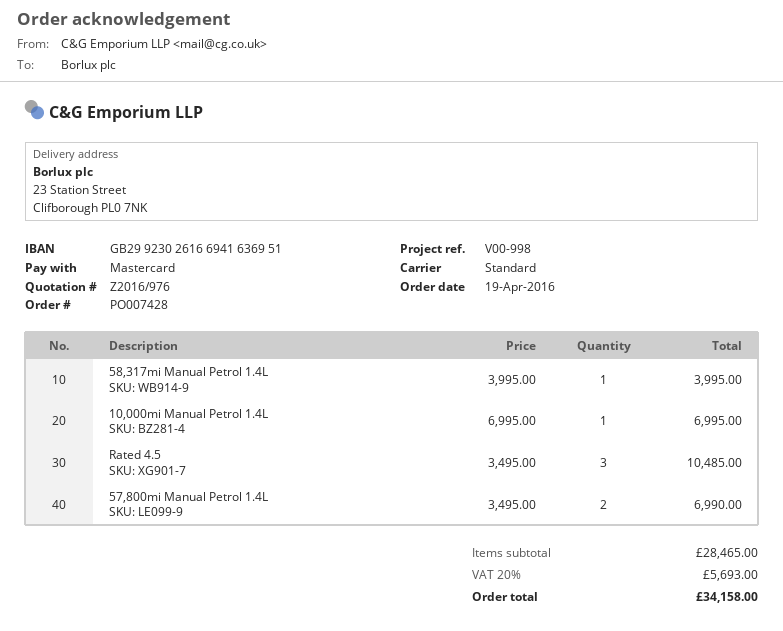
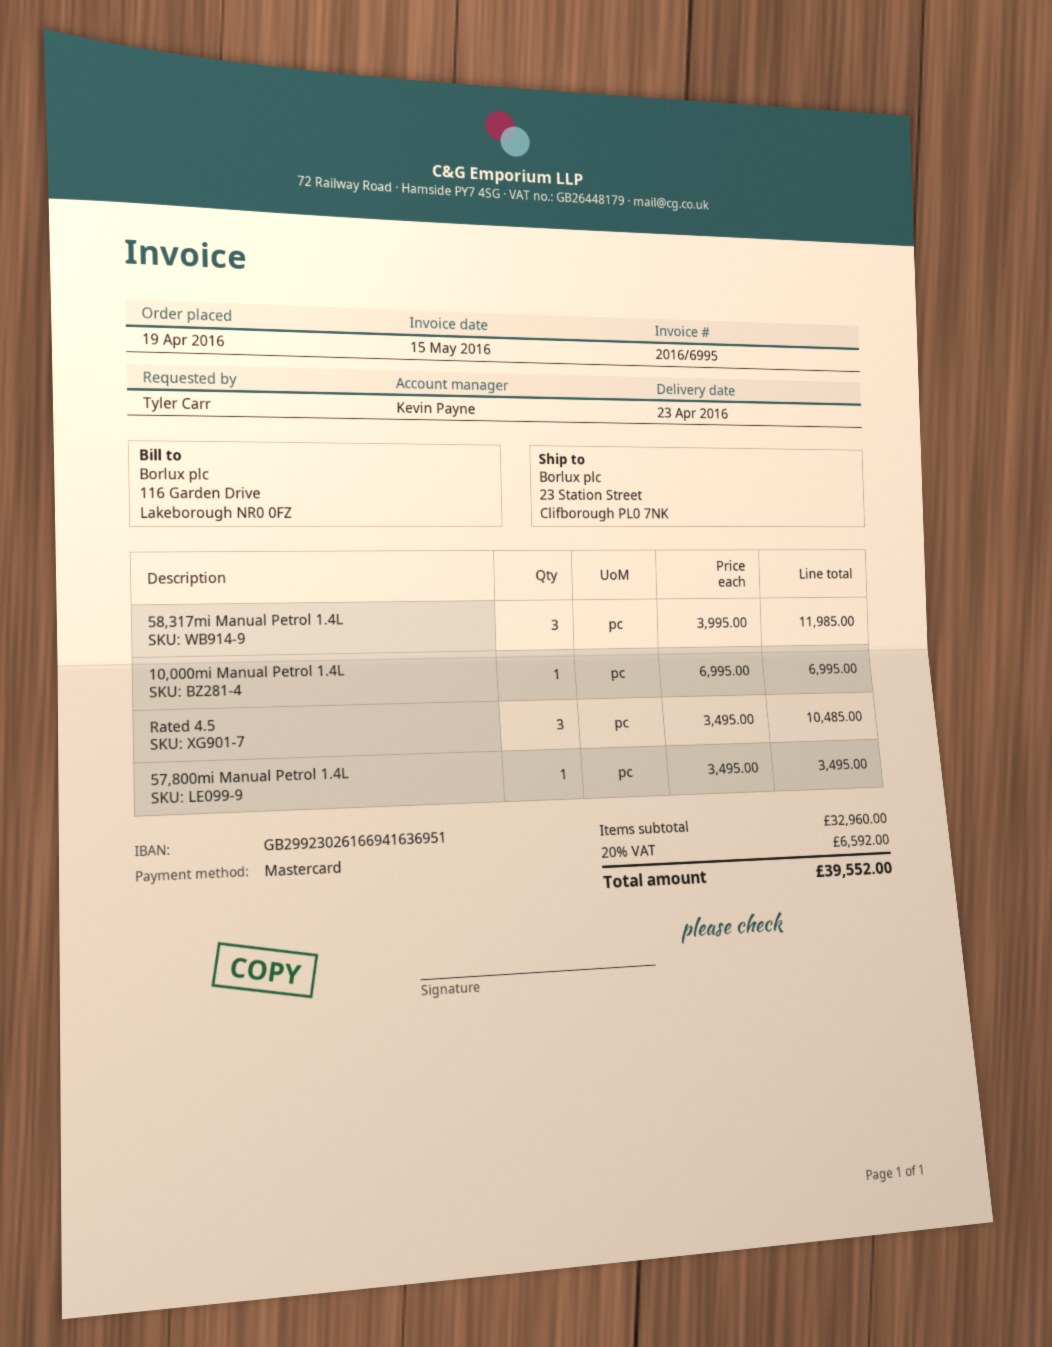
58,317mi Manual Petrol 1.4L: 1 x 3995.00 = 3995.00 -> 3 x 3995.00 = 11985.00
57,800mi Manual Petrol 1.4L: 2 x 3495.00 = 6990.00 -> 1 x 3495.00 = 3495.00
subtotal: 28465.00 -> 32960.00
tax: 20% = 5693.00 -> 20% = 6592.00
total: 34158.00 -> 39552.00

